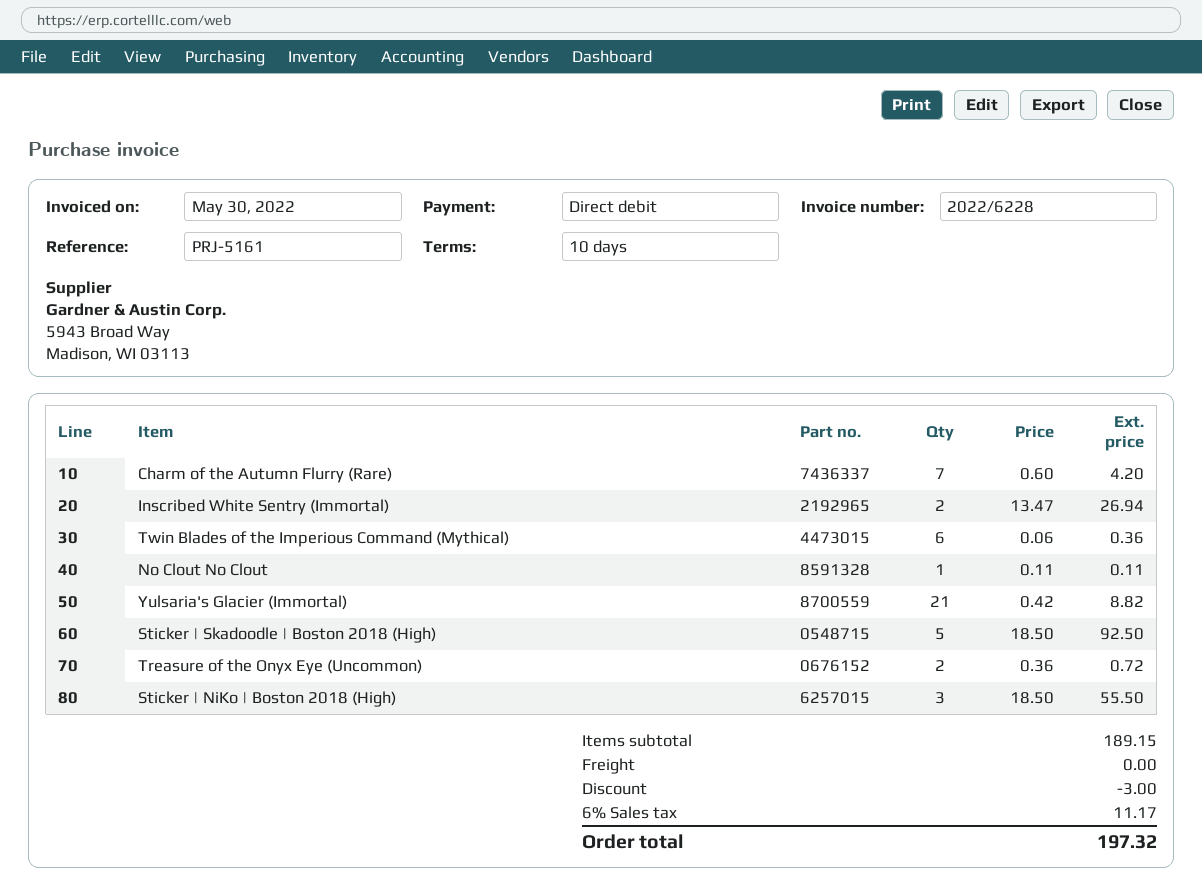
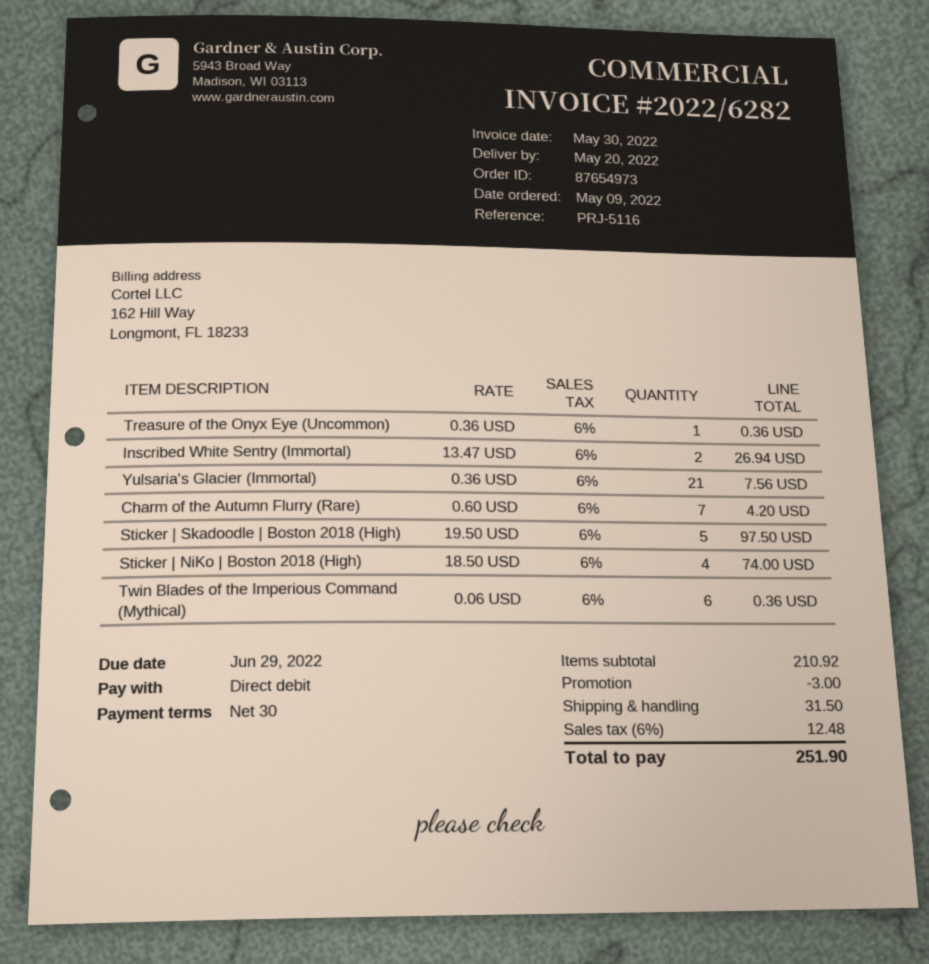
invoice number: 2022/6228 -> 2022/6282
payment terms: 10 days -> 30 days
reference: PRJ-5161 -> PRJ-5116
No Clout No Clout: 1 x 0.11 = 0.11 -> none
Yulsaria's Glacier (Immortal): 21 x 0.42 = 8.82 -> 21 x 0.36 = 7.56
Sticker | Skadoodle | Boston 2018 (High): 5 x 18.50 = 92.50 -> 5 x 19.50 = 97.50
Treasure of the Onyx Eye (Uncommon): 2 x 0.36 = 0.72 -> 1 x 0.36 = 0.36
Sticker | NiKo | Boston 2018 (High): 3 x 18.50 = 55.50 -> 4 x 18.50 = 74.00
subtotal: 189.15 -> 210.92
shipping: 0.00 -> 31.50
tax: 6% = 11.17 -> 6% = 12.48
total: 197.32 -> 251.90

